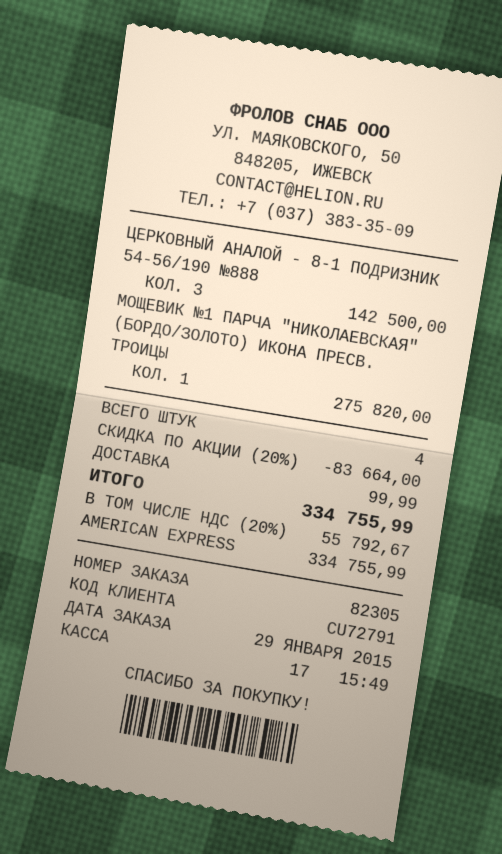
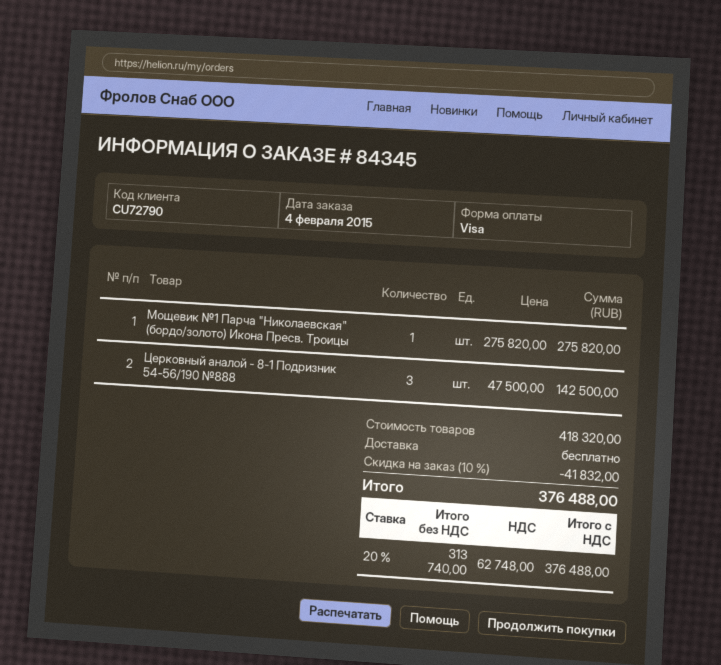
order number: 82305 -> 84345
order date: 2015-01-29 -> 2015-02-04
customer number: CU72791 -> CU72790
payment method: American Express -> Visa
discount: 20% = 83664.00 -> 10% = 41832.00
shipping: 99.99 -> 0.00
tax: 20% = 55792.67 -> 20% = 62748.00
total: 334755.99 -> 376488.00

